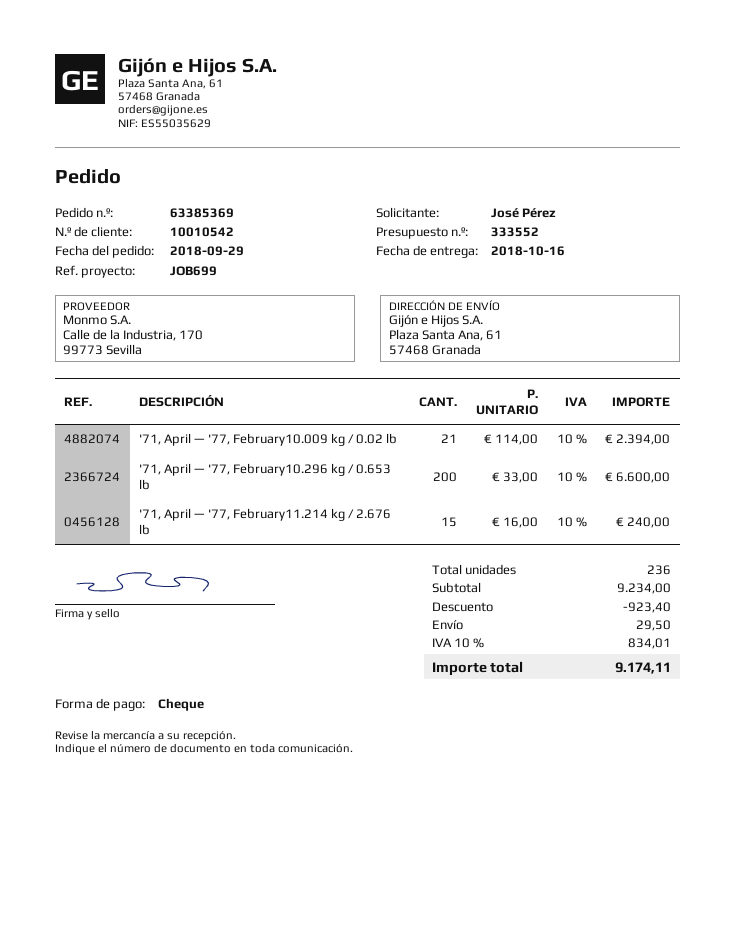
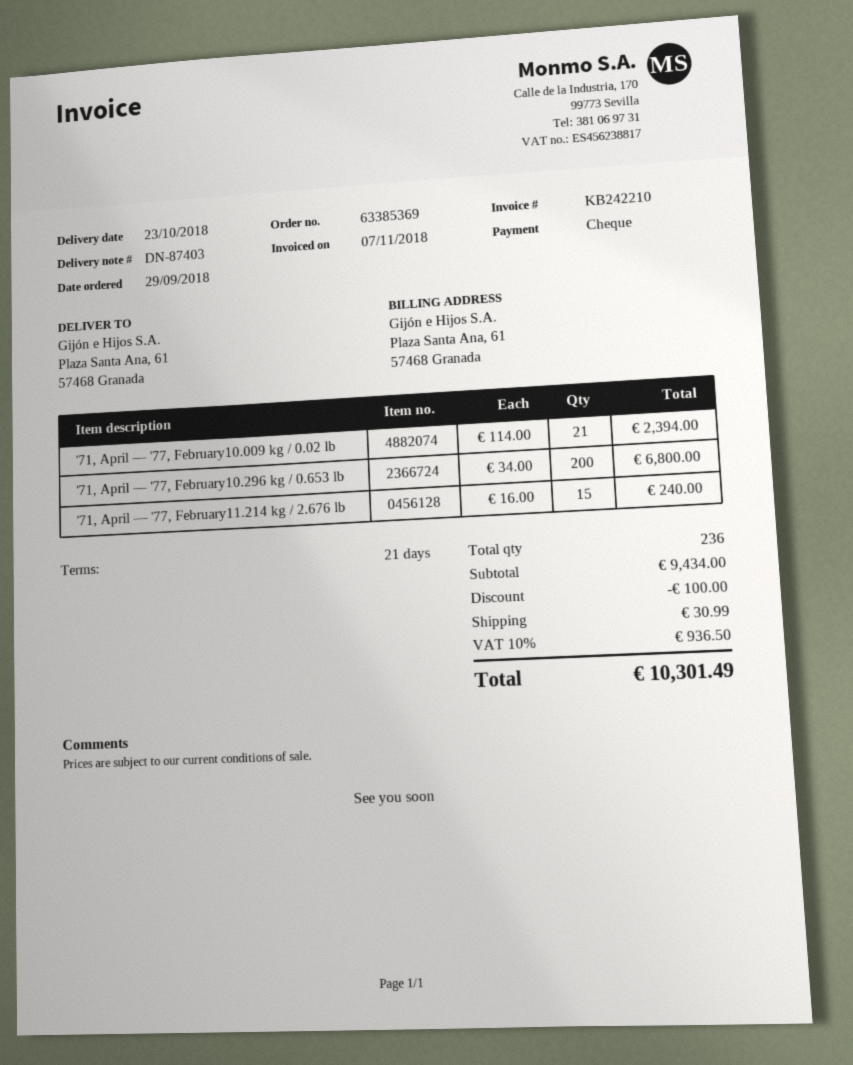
delivery date: 2018-10-16 -> 2018-10-23
'71, April — '77, February10.296 kg / 0.653 lb: 200 x 33.00 = 6600.00 -> 200 x 34.00 = 6800.00
subtotal: 9234.00 -> 9434.00
discount: 923.40 -> 100.00
shipping: 29.50 -> 30.99
tax: 10% = 834.01 -> 10% = 936.50
total: 9174.11 -> 10301.49

